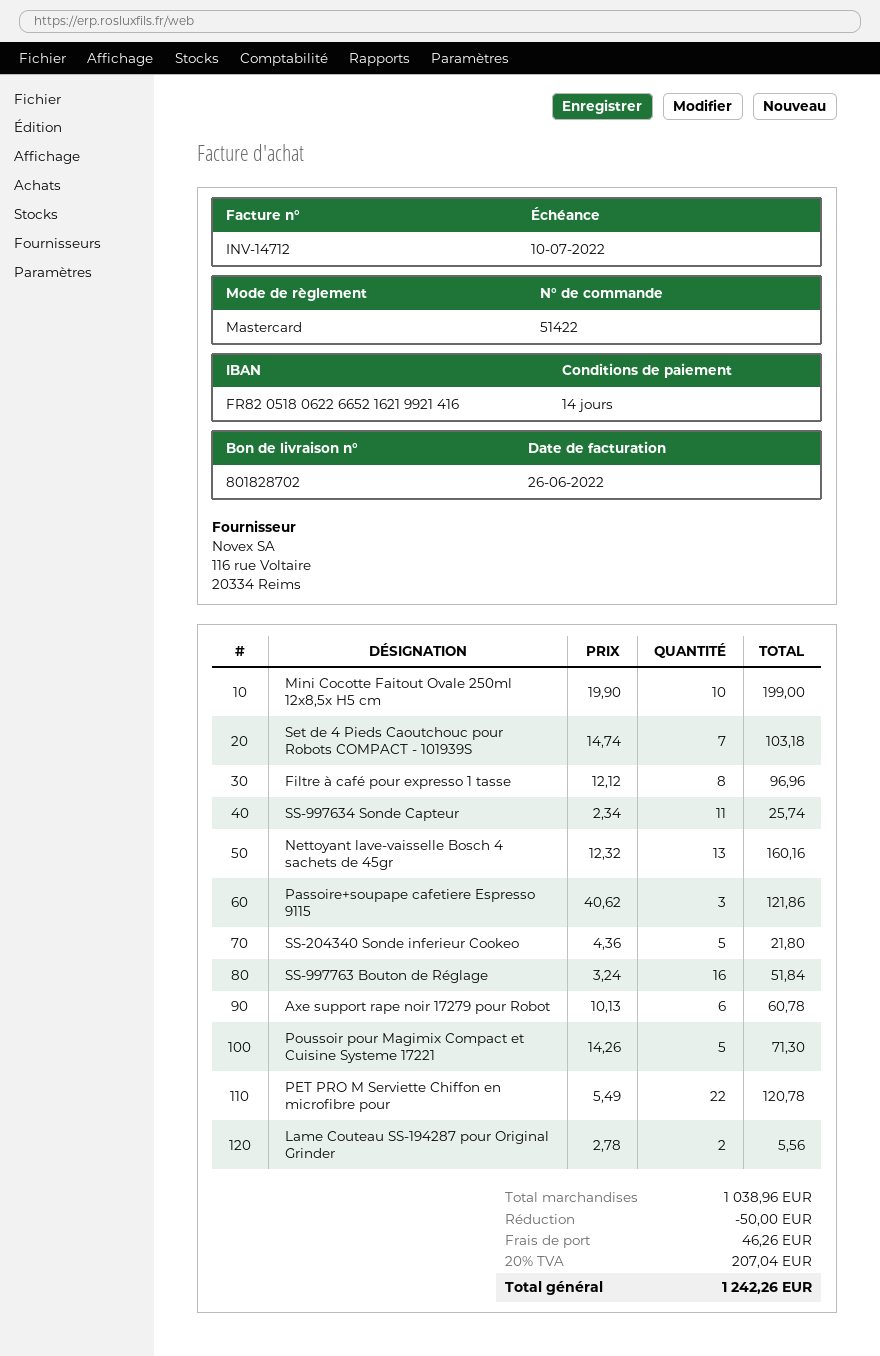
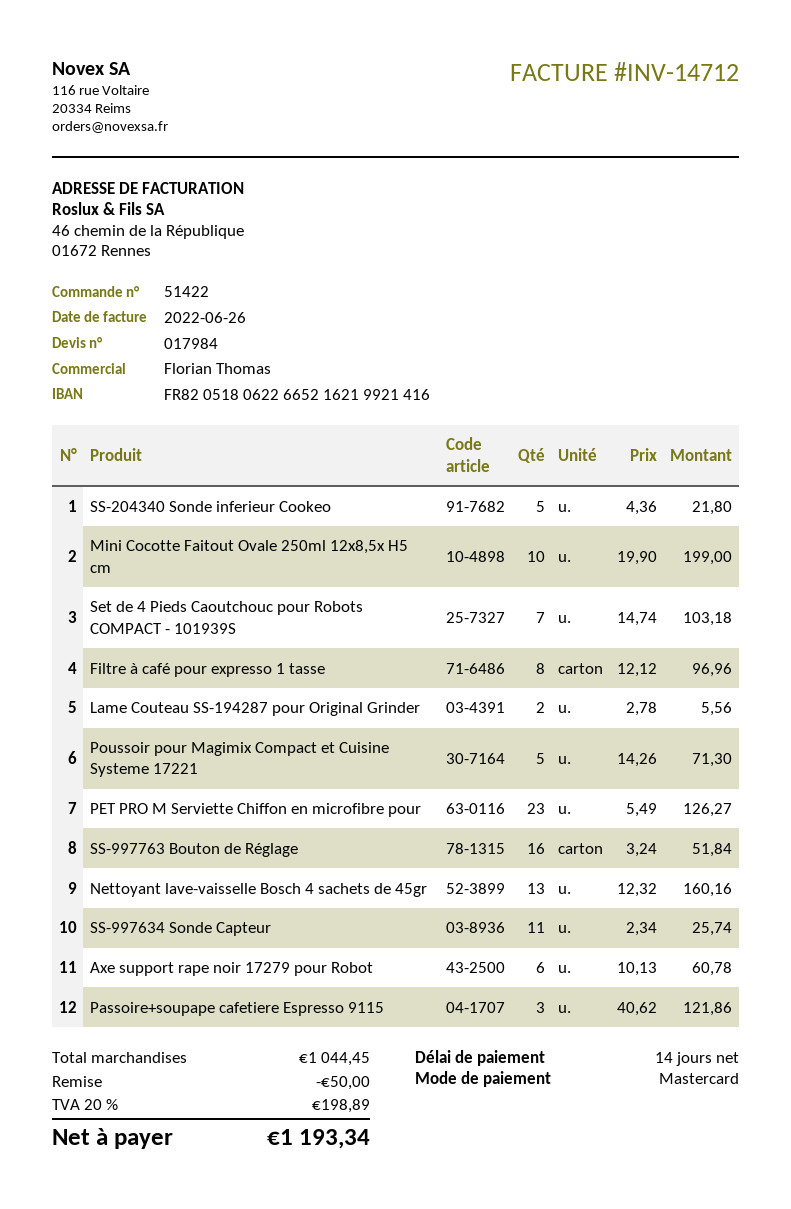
PET PRO M Serviette Chiffon en microfibre pour: 22 x 5.49 = 120.78 -> 23 x 5.49 = 126.27
subtotal: 1038.96 -> 1044.45
shipping: 46.26 -> none
tax: 20% = 207.04 -> 20% = 198.89
total: 1242.26 -> 1193.34

